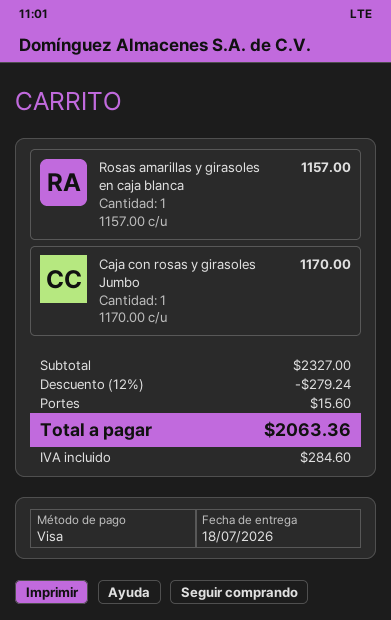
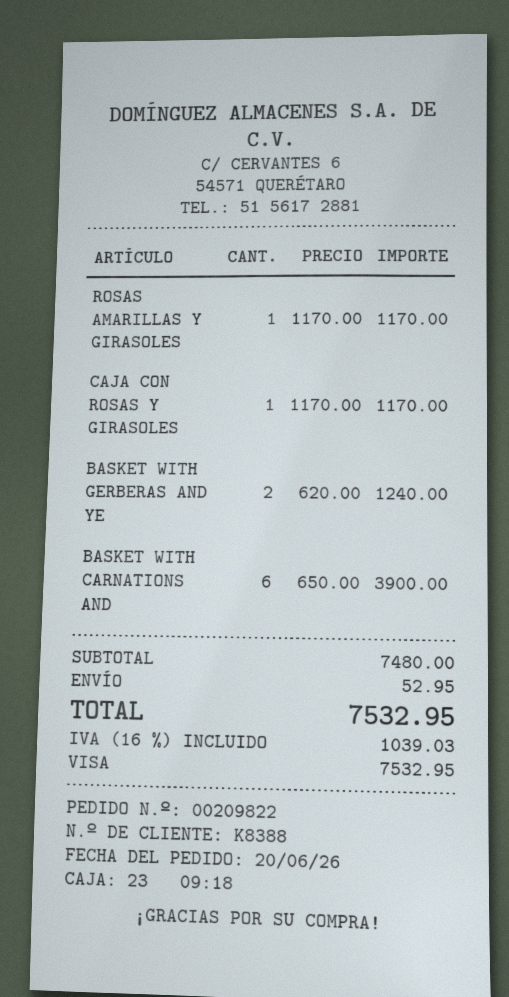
Rosas amarillas y girasoles en caja blanca: 1 x 1157.00 = 1157.00 -> 1 x 1170.00 = 1170.00
BASKET WITH GERBERAS AND YE: none -> 2 x 620.00 = 1240.00
BASKET WITH CARNATIONS AND: none -> 6 x 650.00 = 3900.00
subtotal: 2327.00 -> 7480.00
discount: 12% = 279.24 -> none
shipping: 15.60 -> 52.95
tax: 284.60 -> 1039.03
total: 2063.36 -> 7532.95

